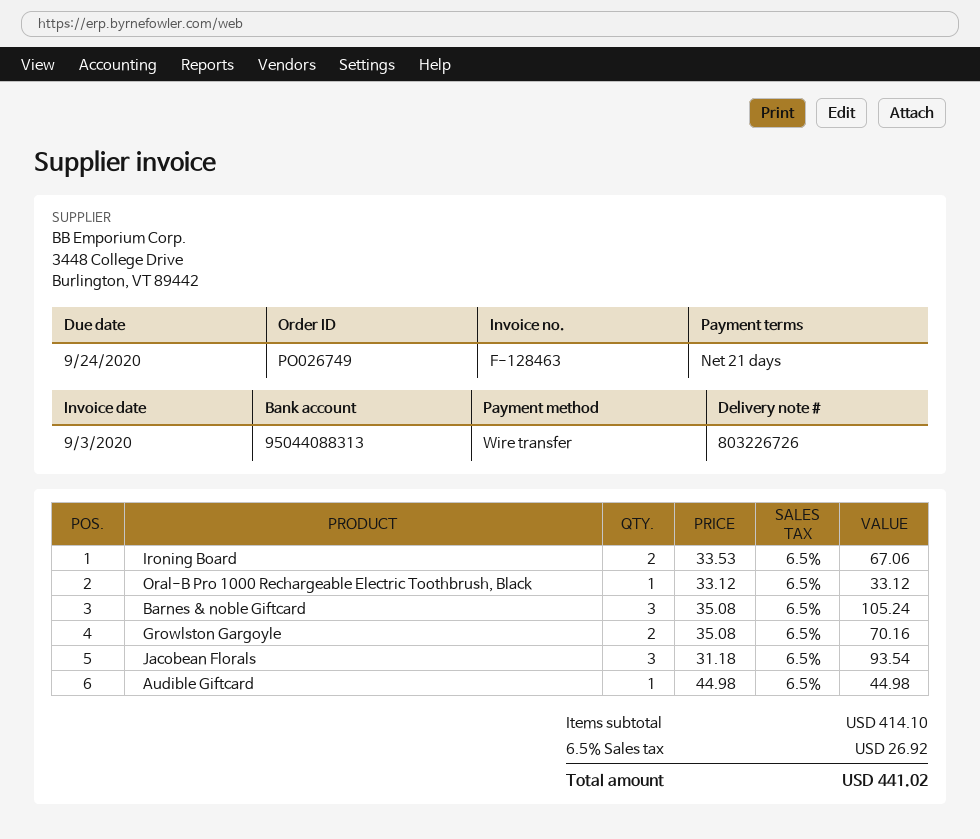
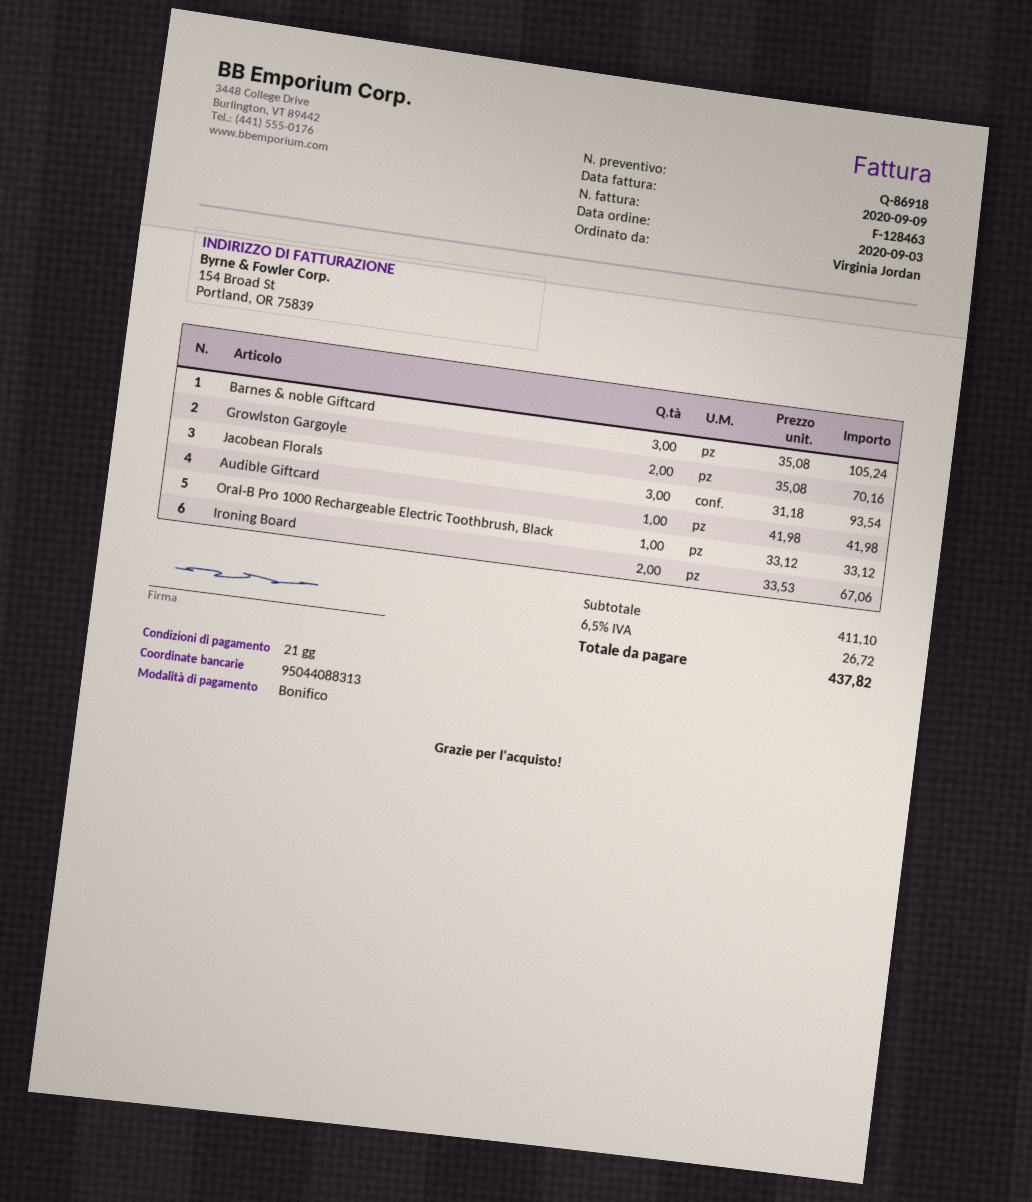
invoice date: 2020-09-03 -> 2020-09-09
Audible Giftcard: 1 x 44.98 = 44.98 -> 1 x 41.98 = 41.98
subtotal: 414.10 -> 411.10
tax: 6.5% = 26.92 -> 6.5% = 26.72
total: 441.02 -> 437.82

